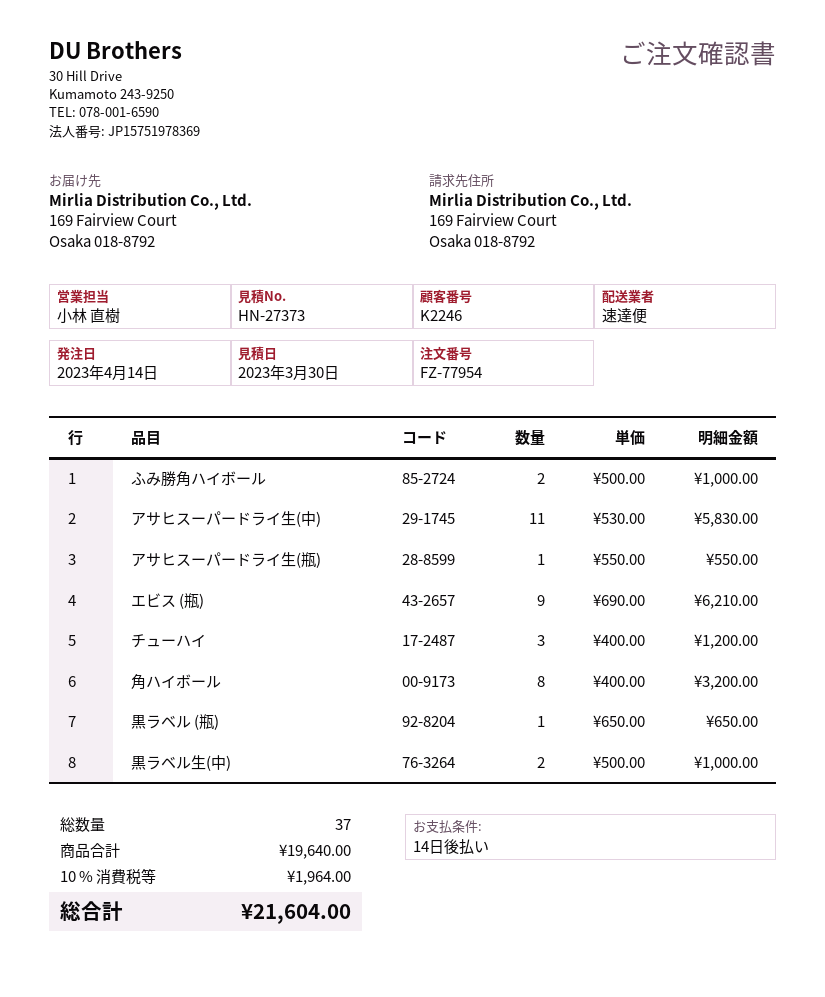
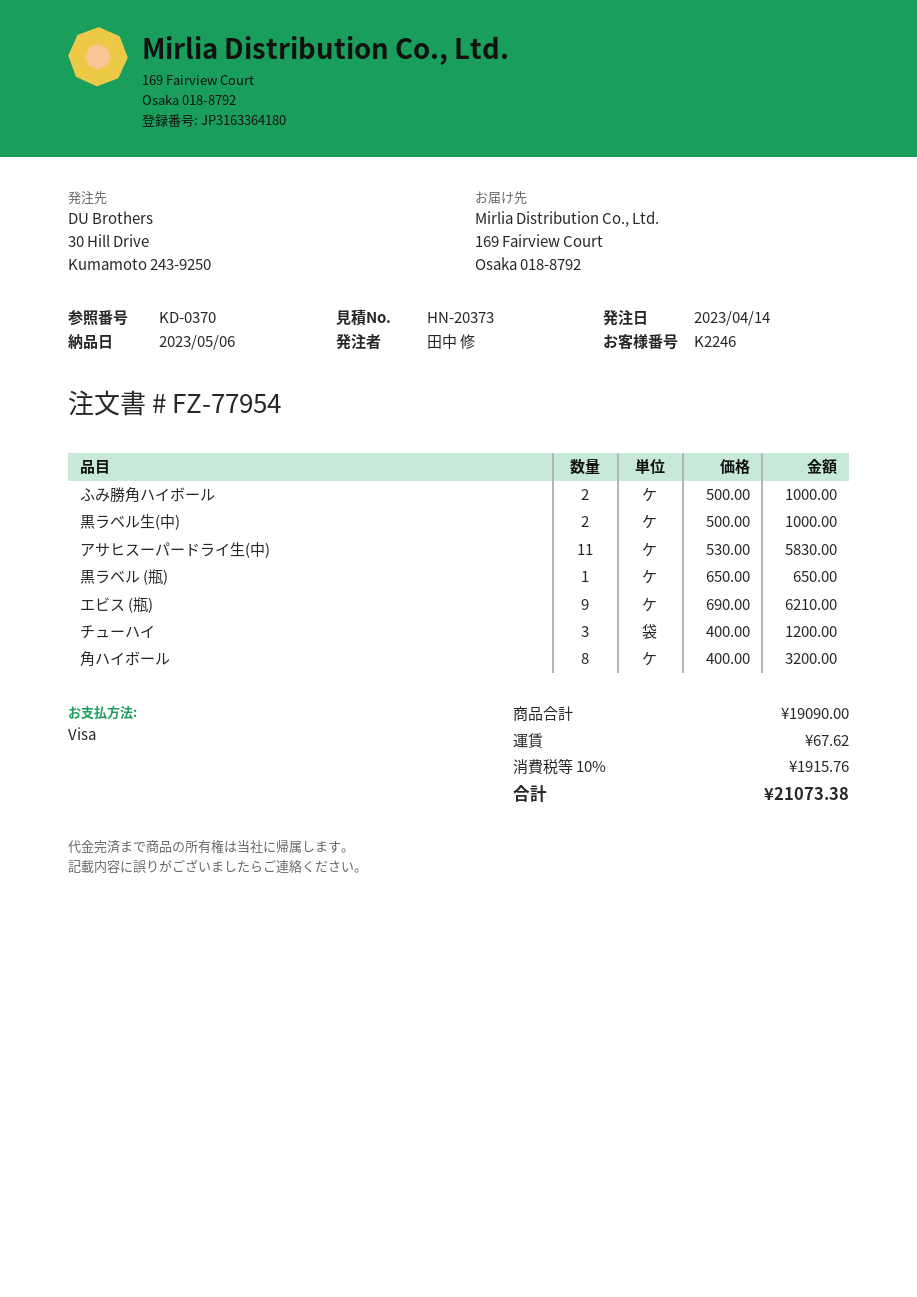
quote number: HN-27373 -> HN-20373
アサヒスーパードライ生(瓶): 1 x 550.00 = 550.00 -> none
subtotal: 19640.00 -> 19090.00
shipping: none -> 67.62
tax: 10% = 1964.00 -> 10% = 1915.76
total: 21604.00 -> 21073.38

